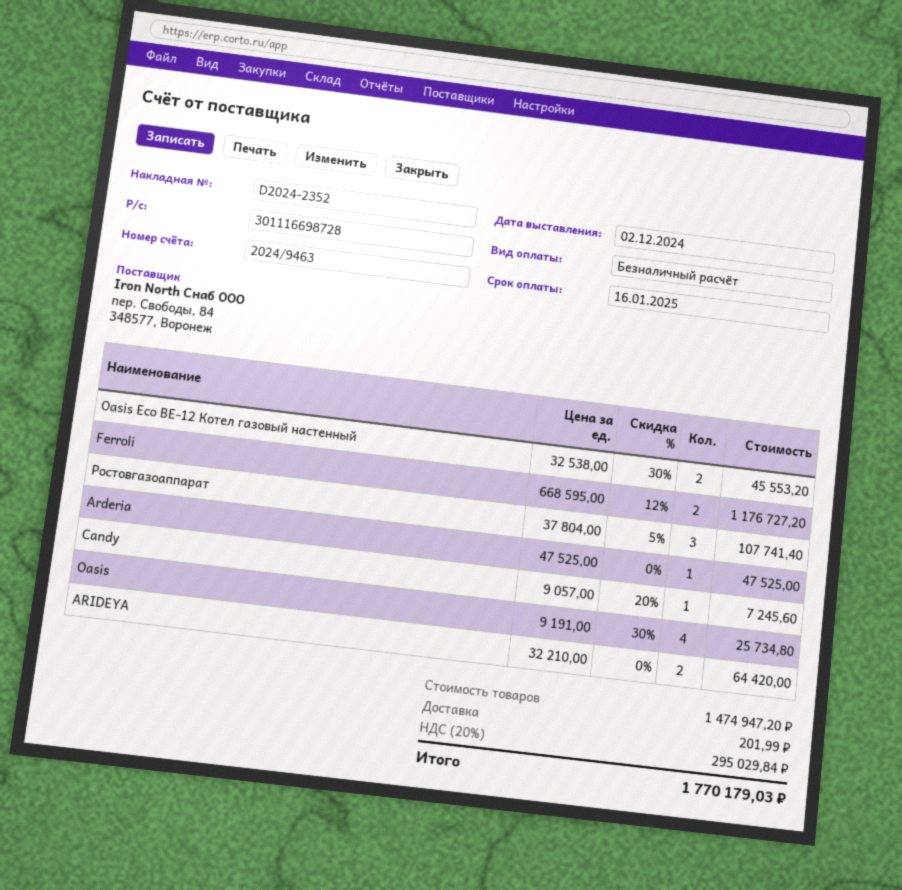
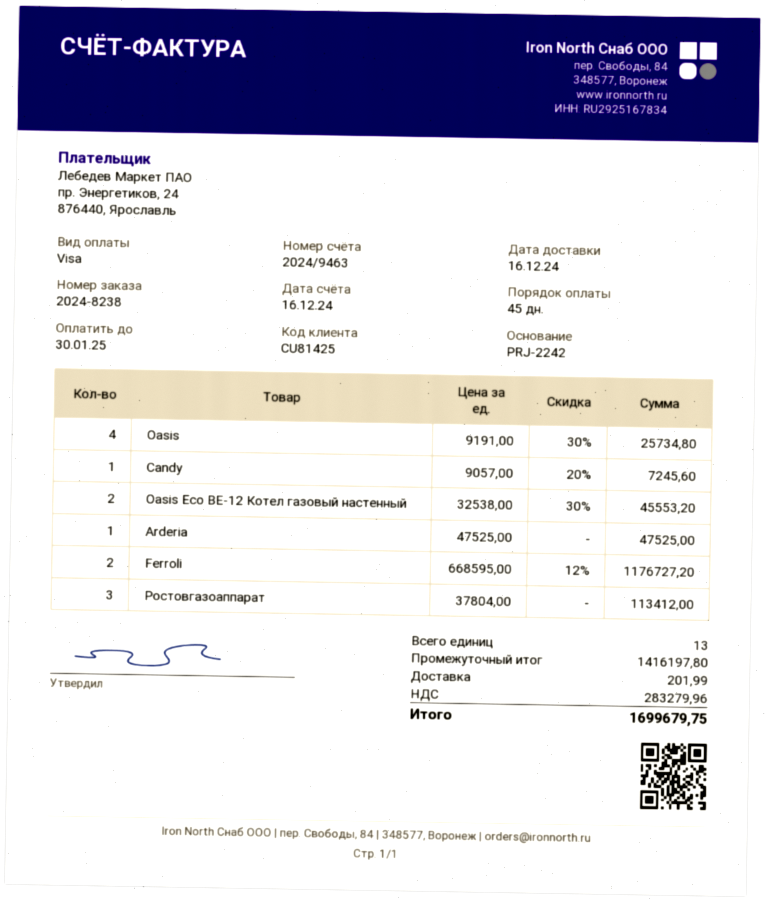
invoice date: 2024-12-02 -> 2024-12-16
due date: 2025-01-16 -> 2025-01-30
payment method: bank transfer -> Visa
Ростовгазоаппарат: 3 x 37804.00 - 5% = 107741.40 -> 3 x 37804.00 = 113412.00
ARIDEYA: 2 x 32210.00 = 64420.00 -> none
subtotal: 1474947.20 -> 1416197.80
tax: 295029.84 -> 283279.96
total: 1770179.03 -> 1699679.75

